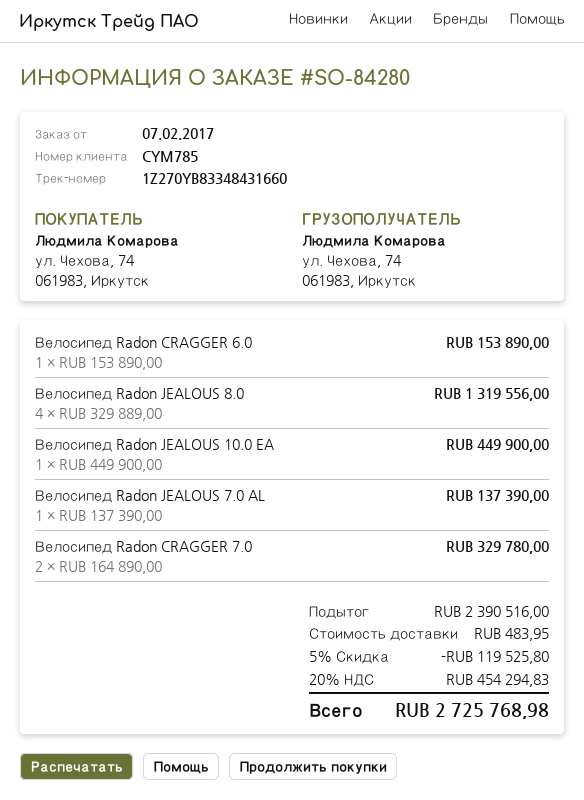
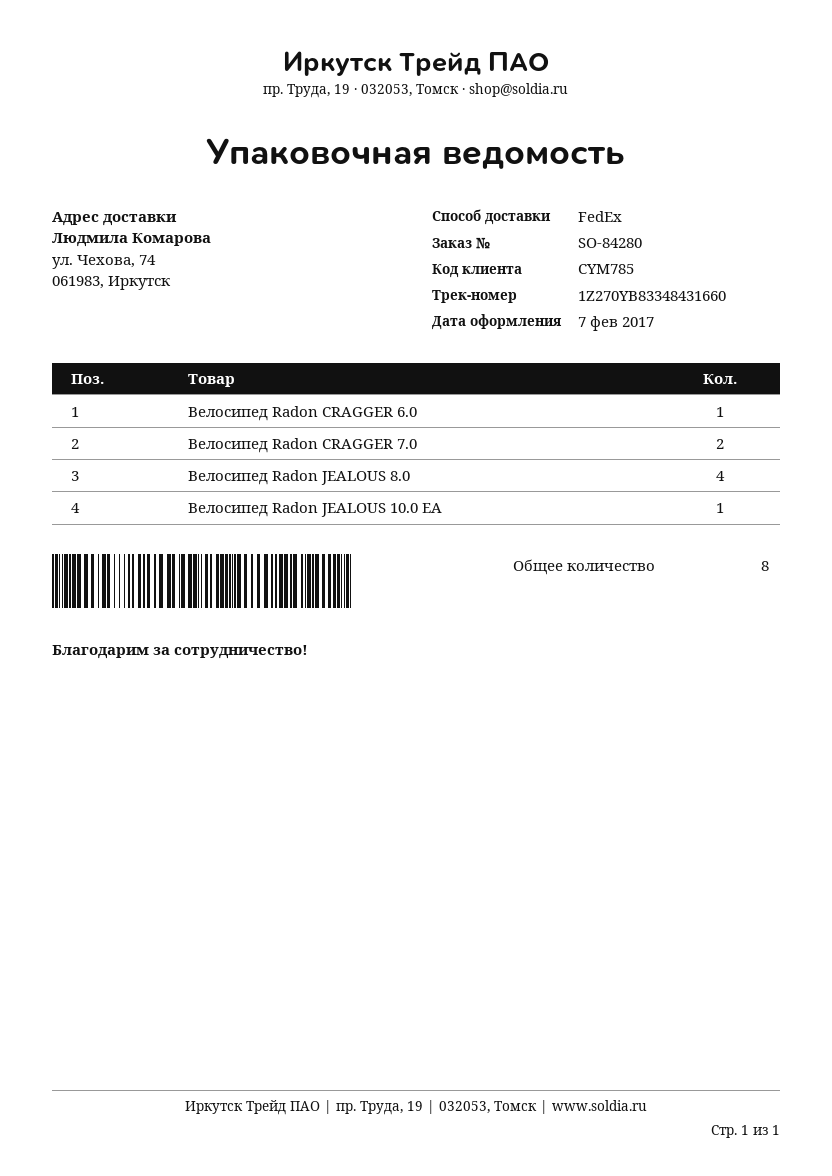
Велосипед Radon JEALOUS 7.0 AL: 1 -> none

